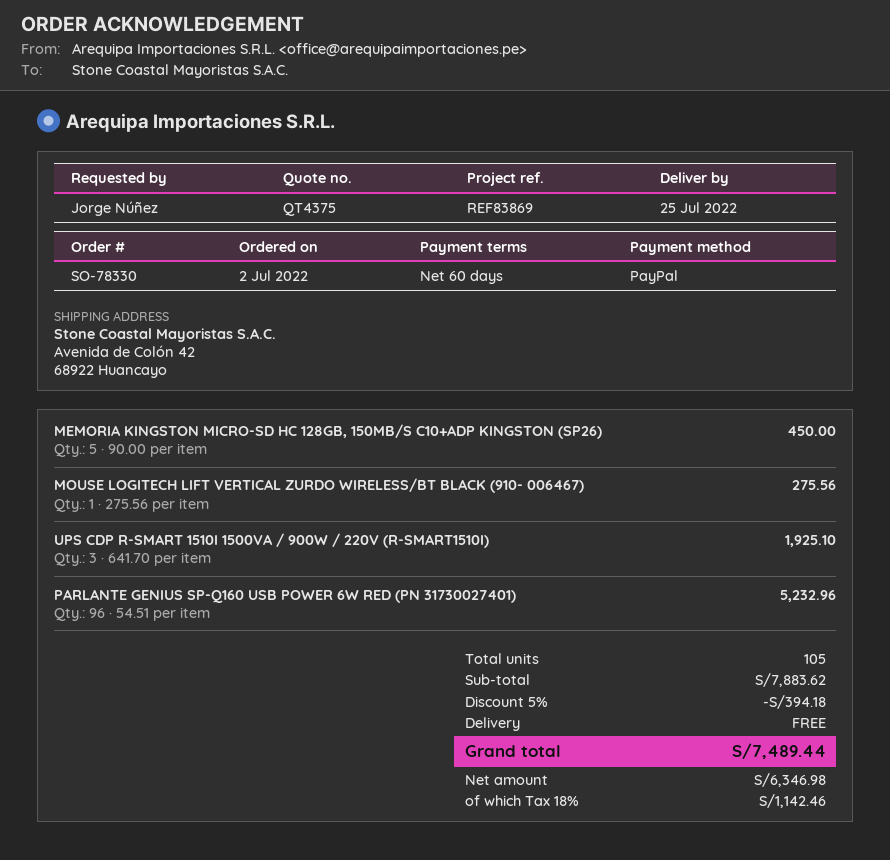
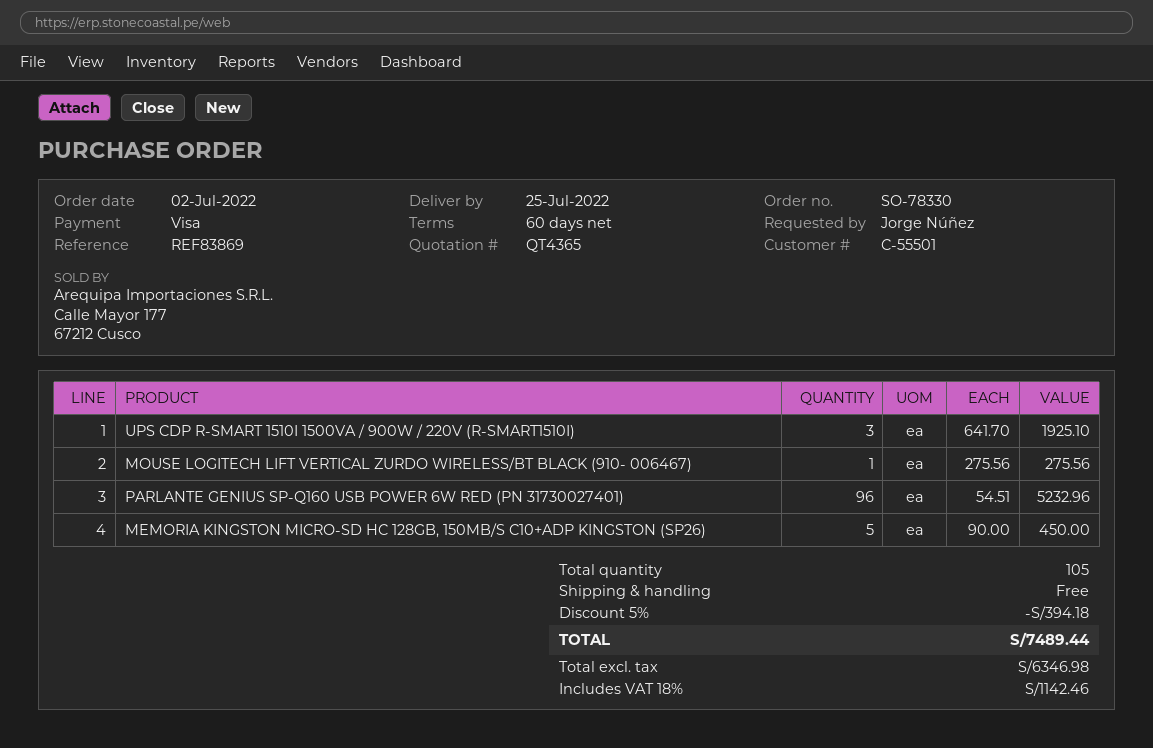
quote number: QT4375 -> QT4365
payment method: PayPal -> Visa

